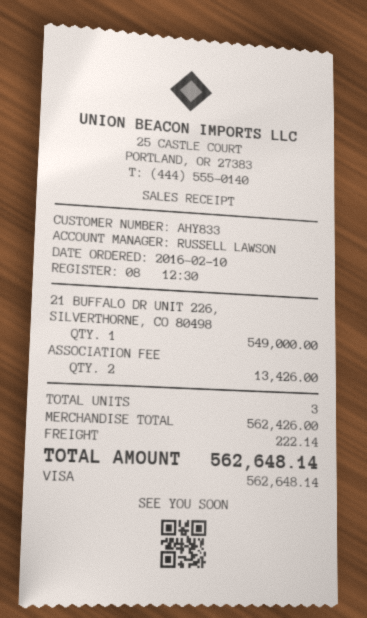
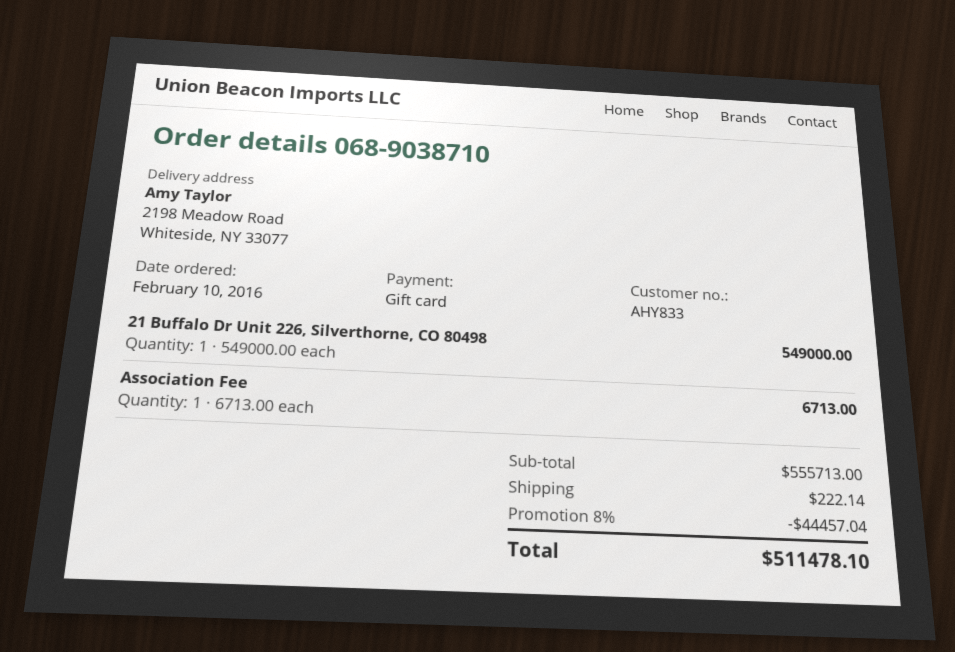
payment method: Visa -> gift card
ASSOCIATION FEE: 2 for 13426.00 -> 1 for 6713.00
subtotal: 562426.00 -> 555713.00
discount: none -> 8% = 44457.04
total: 562648.14 -> 511478.10

